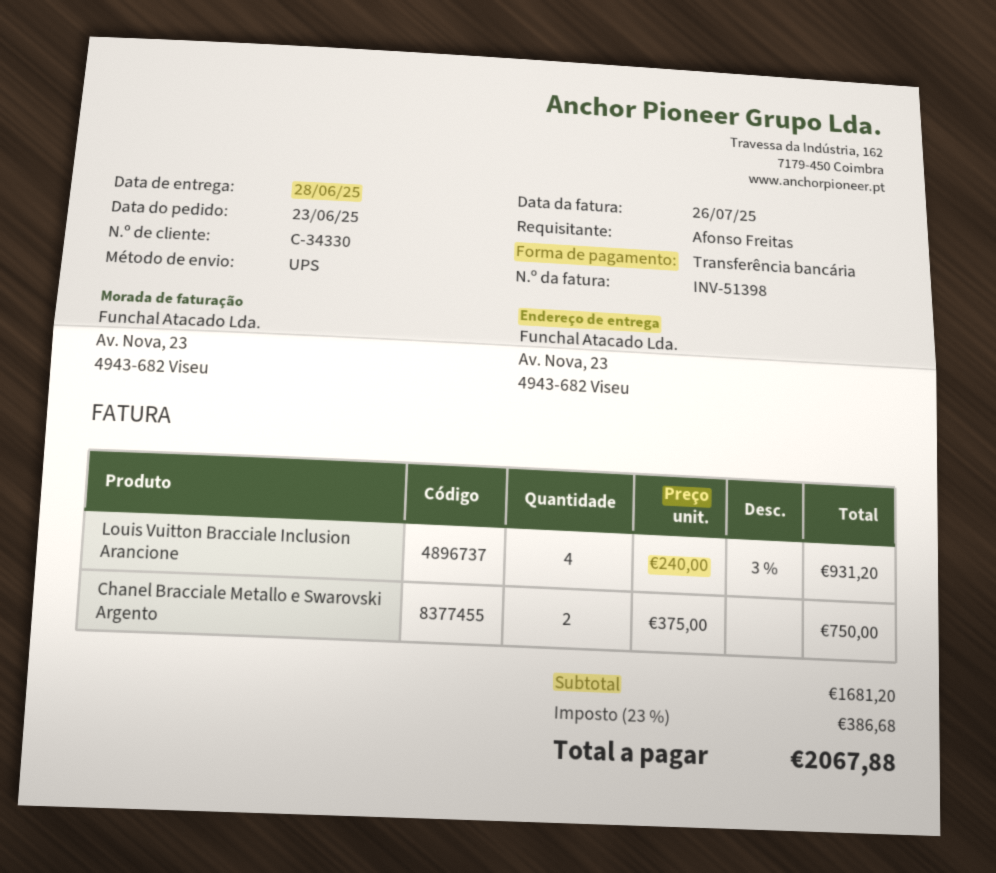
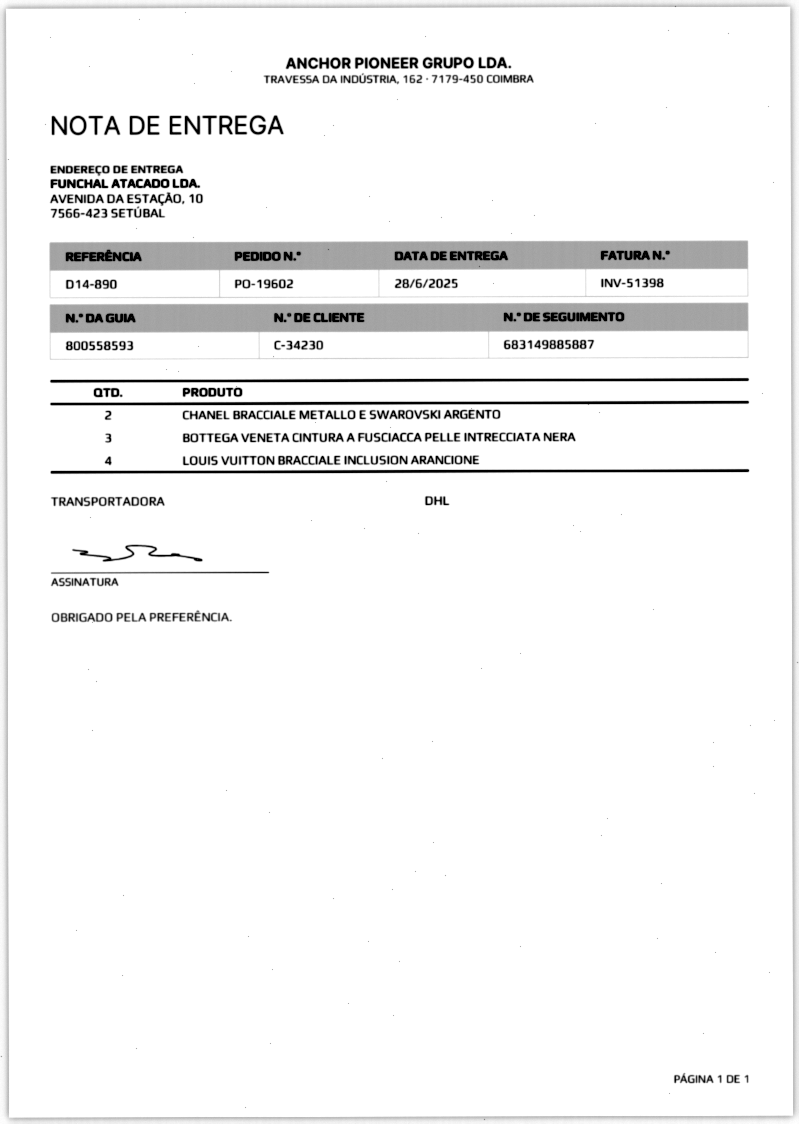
customer number: C-34330 -> C-34230
shipping method: UPS -> DHL
ship to: Av. Nova, 23, 4943-682 Viseu -> AVENIDA DA ESTAÇÃO, 10, 7566-423 SETÚBAL
BOTTEGA VENETA CINTURA A FUSCIACCA PELLE INTRECCIATA NERA: none -> 3

